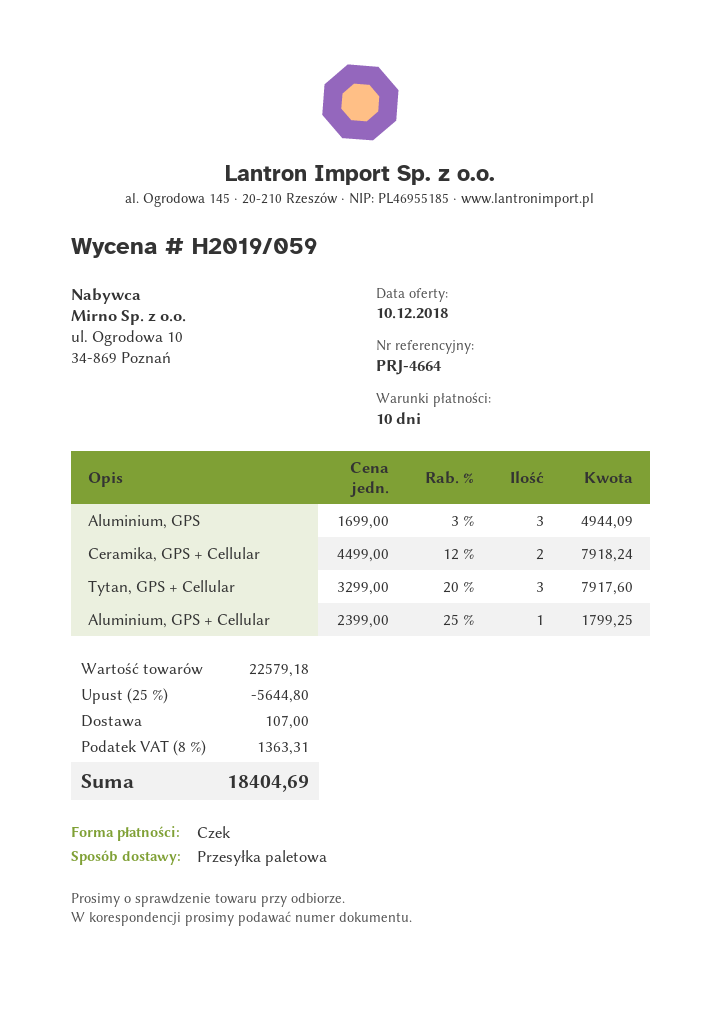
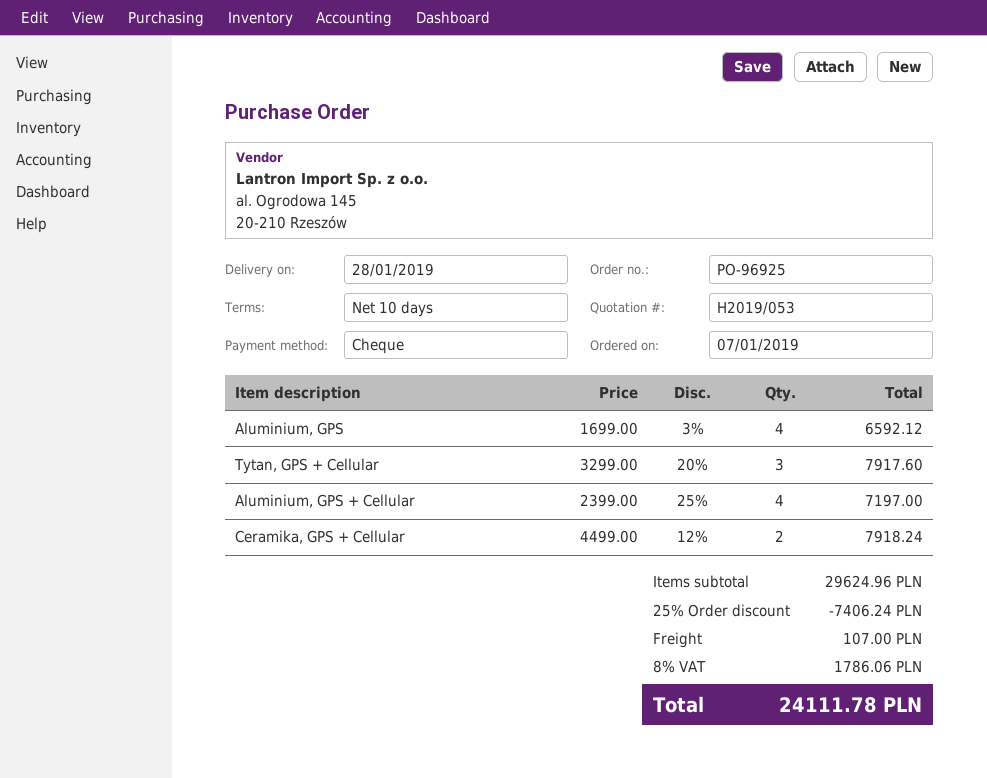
quote number: H2019/059 -> H2019/053
Aluminium, GPS: 3 x 1699.00 - 3% = 4944.09 -> 4 x 1699.00 - 3% = 6592.12
Aluminium, GPS + Cellular: 1 x 2399.00 - 25% = 1799.25 -> 4 x 2399.00 - 25% = 7197.00
subtotal: 22579.18 -> 29624.96
discount: 25% = 5644.80 -> 25% = 7406.24
tax: 8% = 1363.31 -> 8% = 1786.06
total: 18404.69 -> 24111.78

